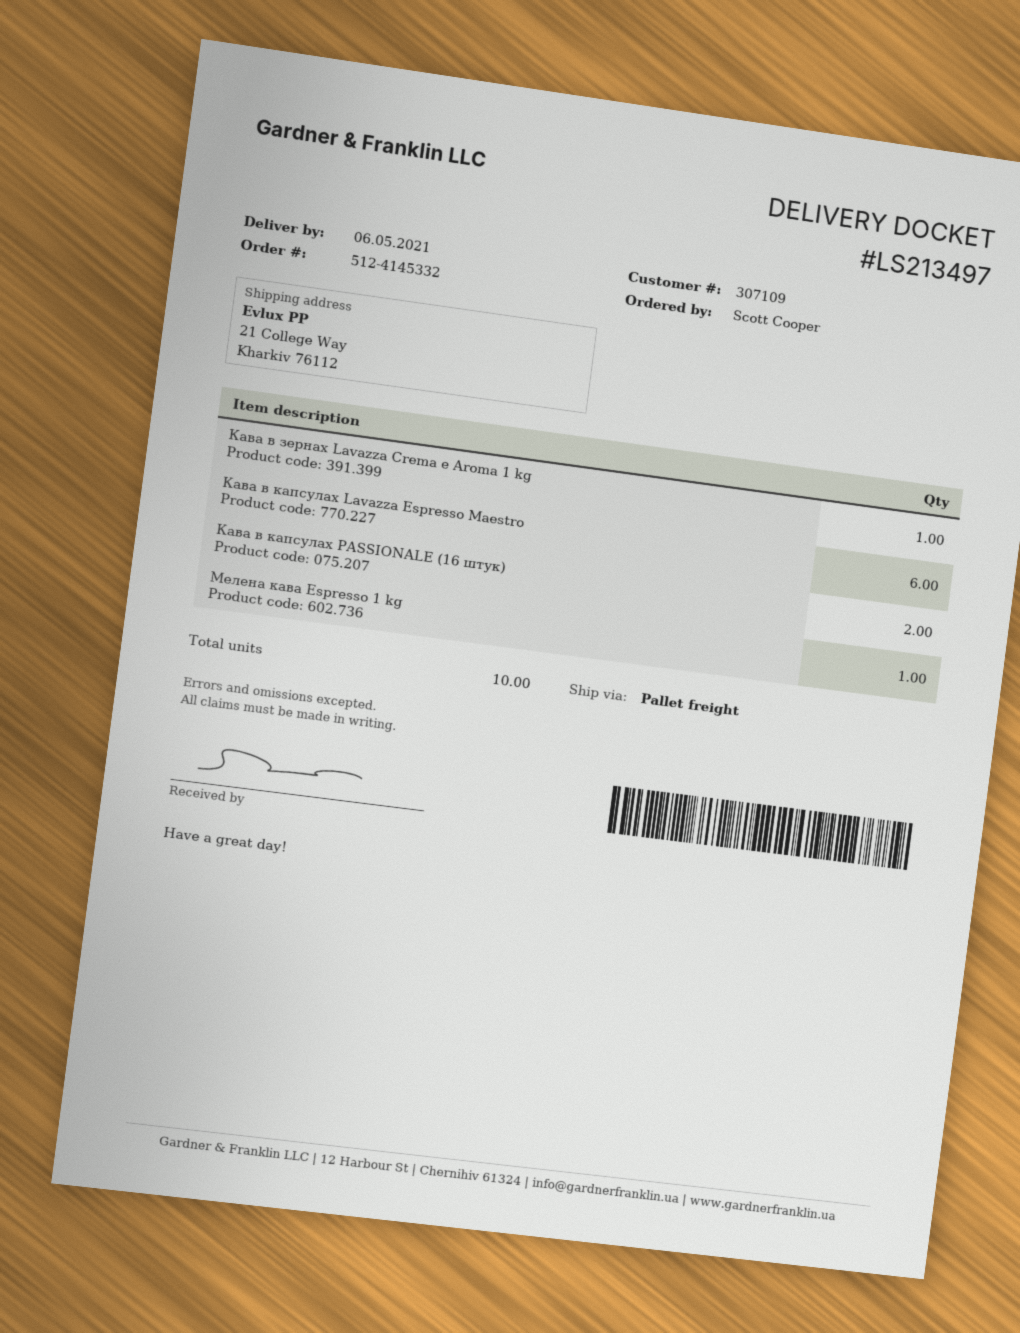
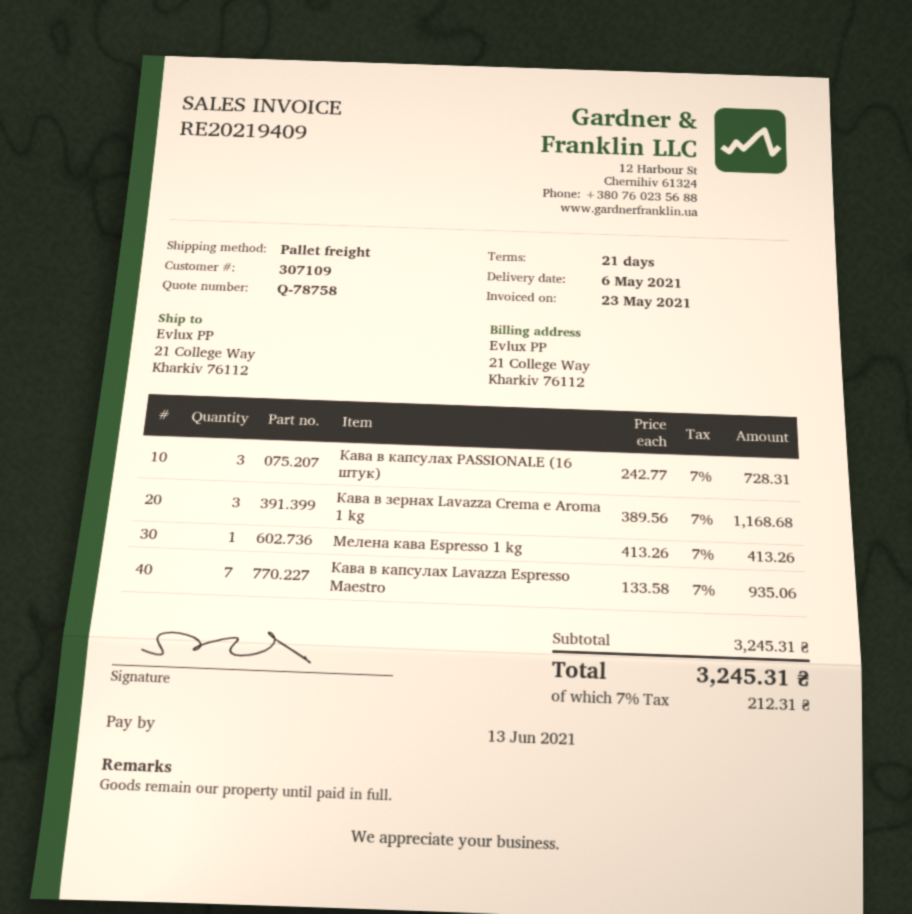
Кава в зернах Lavazza Crema e Aroma 1 kg: 1 -> 3
Кава в капсулах Lavazza Espresso Maestro: 6 -> 7
Кава в капсулах PASSIONALE (16 штук): 2 -> 3

